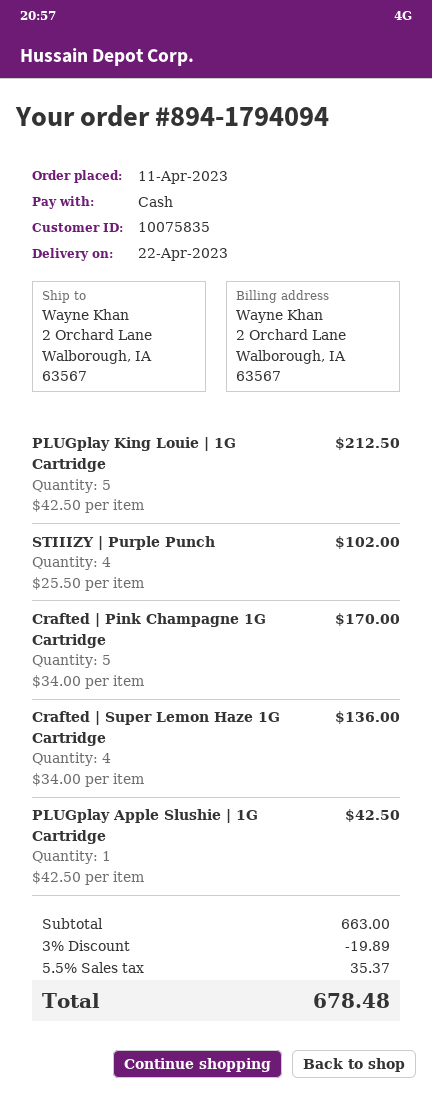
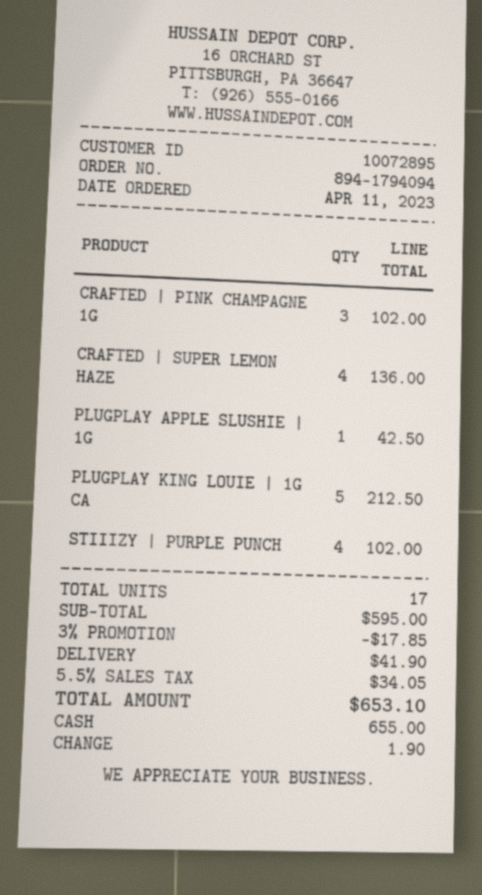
customer number: 10075835 -> 10072895
Crafted | Pink Champagne 1G Cartridge: 5 for 170.00 -> 3 for 102.00
subtotal: 663.00 -> 595.00
discount: 3% = 19.89 -> 3% = 17.85
shipping: none -> 41.90
tax: 5.5% = 35.37 -> 5.5% = 34.05
total: 678.48 -> 653.10

